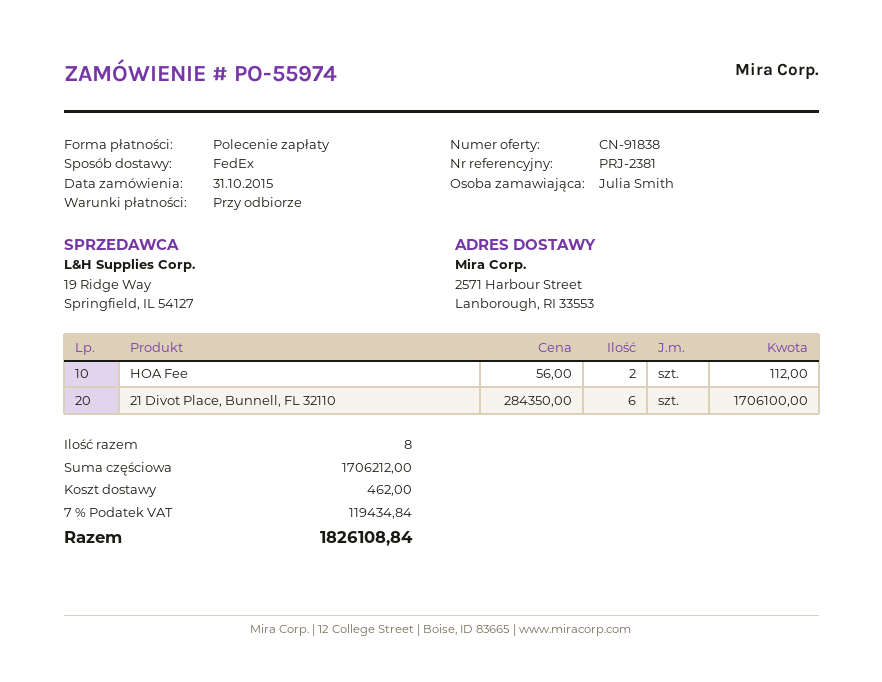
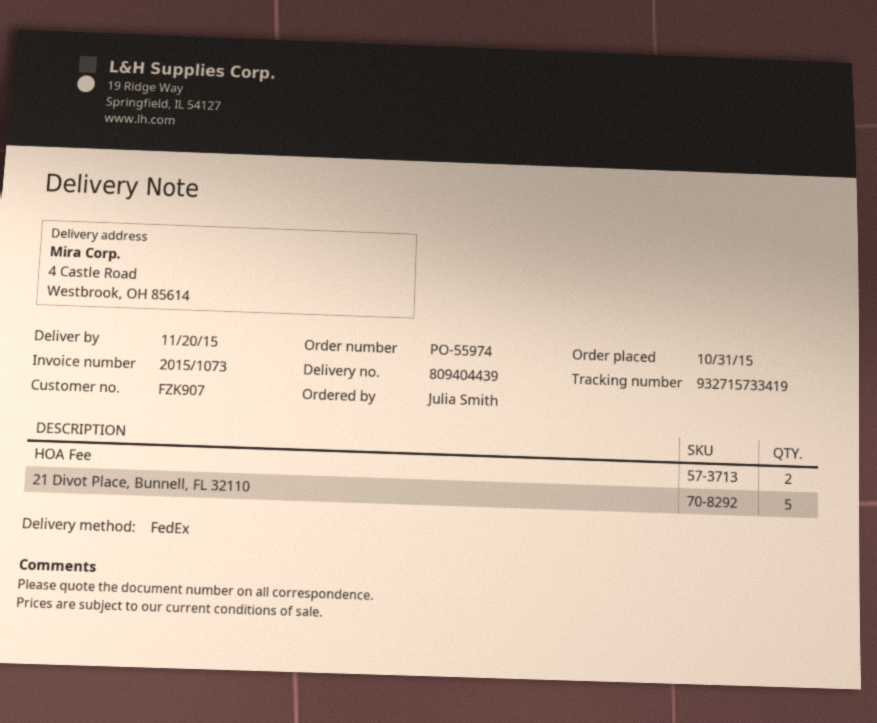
ship to: 2571 Harbour Street, Lanborough, RI 33553 -> 4 Castle Road, Westbrook, OH 85614
21 Divot Place, Bunnell, FL 32110: 6 -> 5

